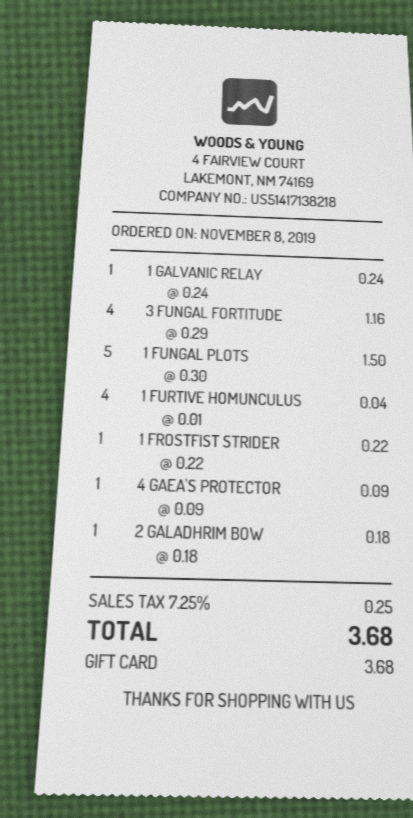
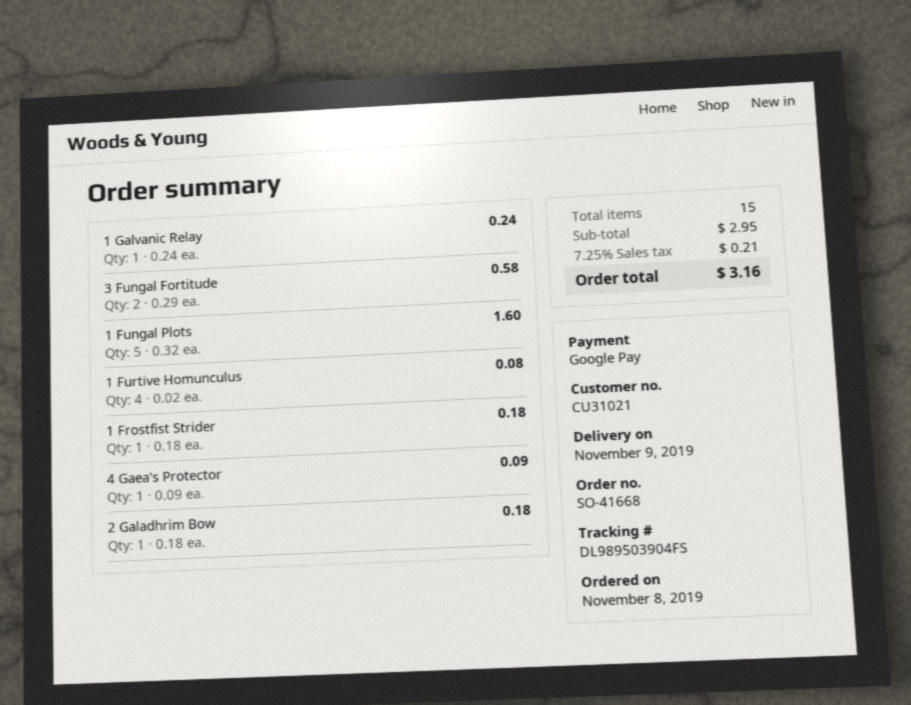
payment method: gift card -> Google Pay
3 FUNGAL FORTITUDE: 4 x 0.29 = 1.16 -> 2 x 0.29 = 0.58
1 FUNGAL PLOTS: 5 x 0.30 = 1.50 -> 5 x 0.32 = 1.60
1 FURTIVE HOMUNCULUS: 4 x 0.01 = 0.04 -> 4 x 0.02 = 0.08
1 FROSTFIST STRIDER: 1 x 0.22 = 0.22 -> 1 x 0.18 = 0.18
tax: 7.25% = 0.25 -> 7.25% = 0.21
total: 3.68 -> 3.16

